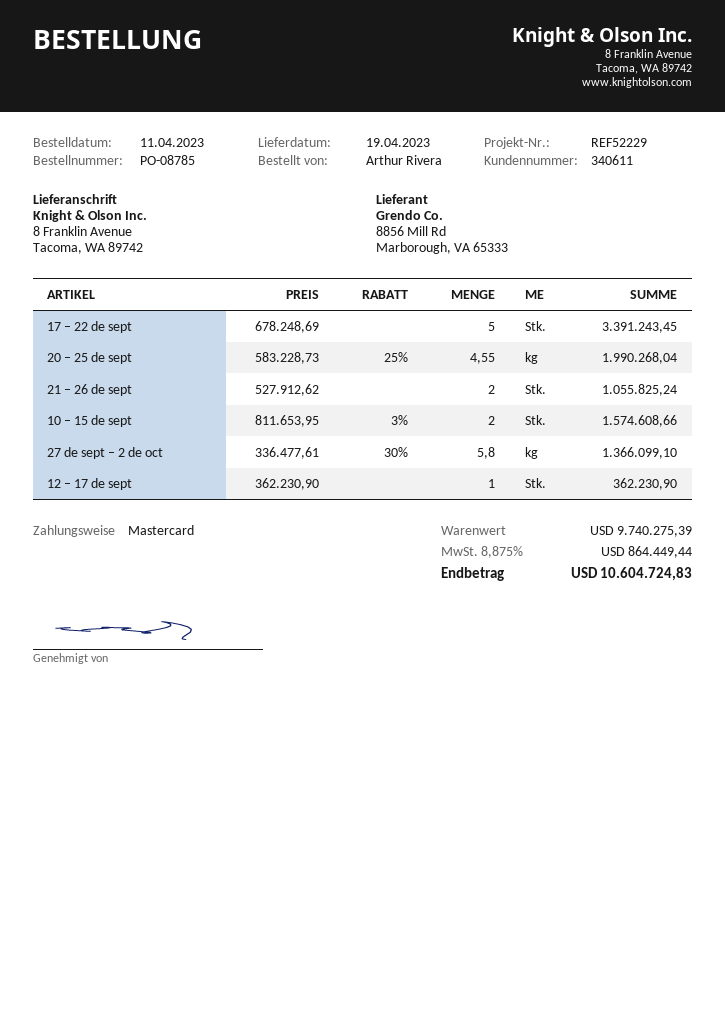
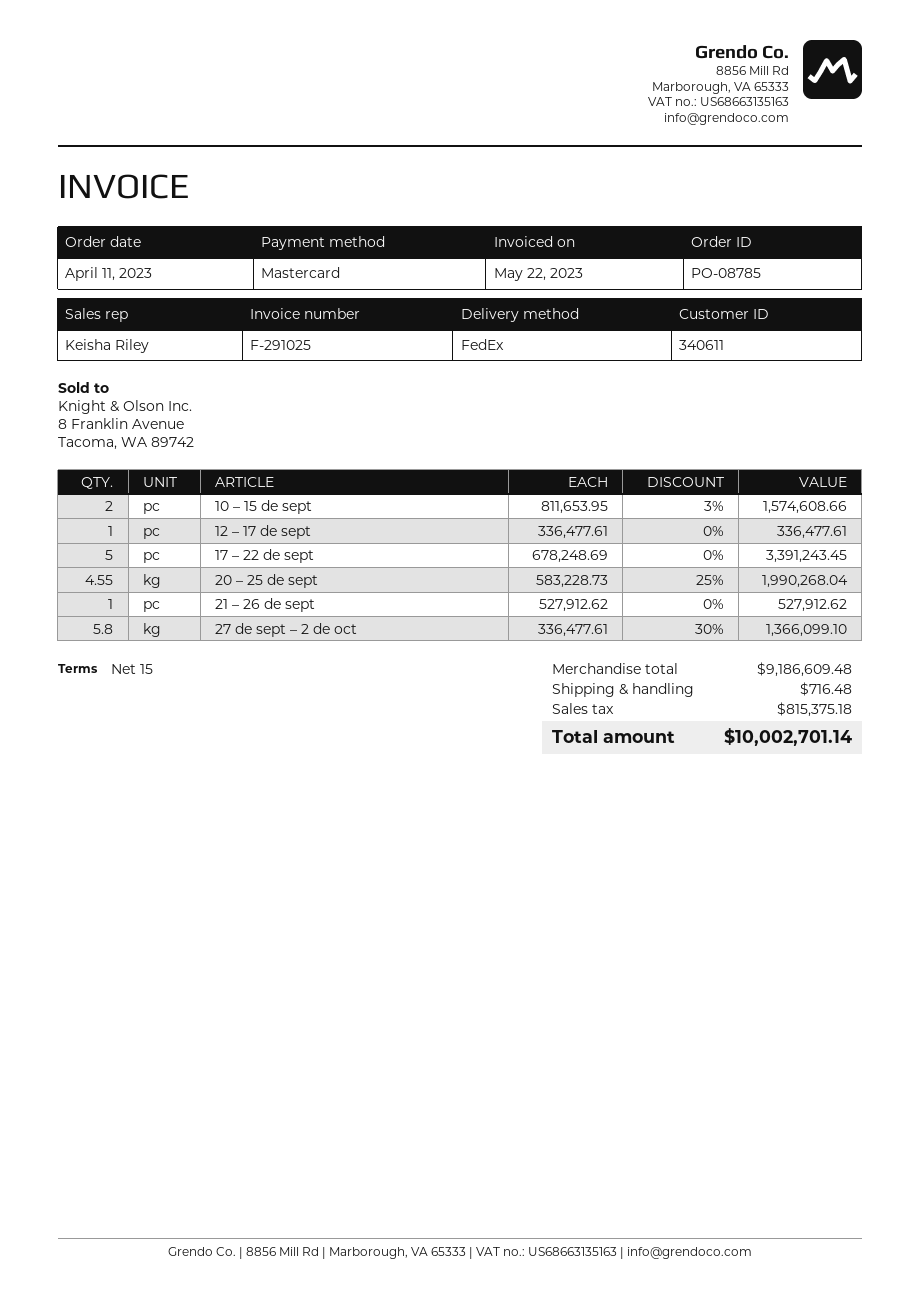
21 – 26 de sept: 2 x 527912.62 = 1055825.24 -> 1 x 527912.62 = 527912.62
12 – 17 de sept: 1 x 362230.90 = 362230.90 -> 1 x 336477.61 = 336477.61
subtotal: 9740275.39 -> 9186609.48
shipping: none -> 716.48
tax: 864449.44 -> 815375.18
total: 10604724.83 -> 10002701.14

